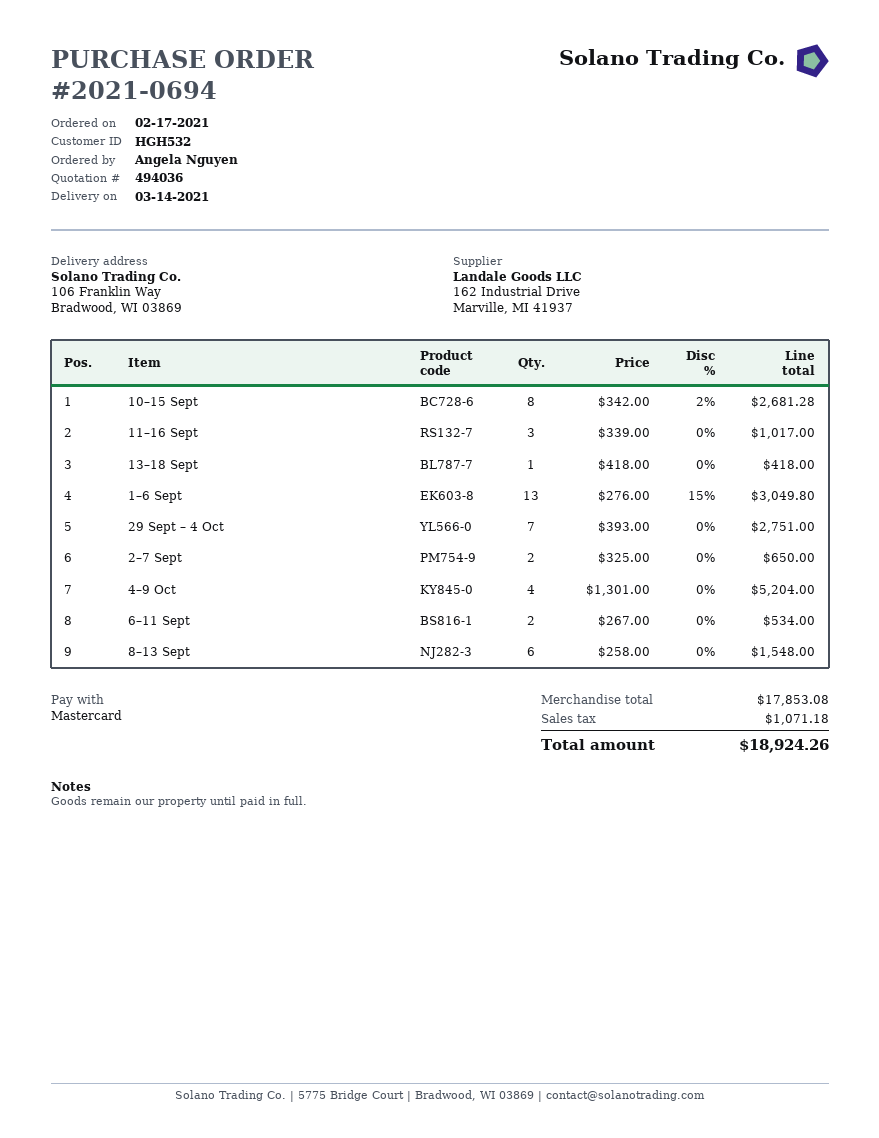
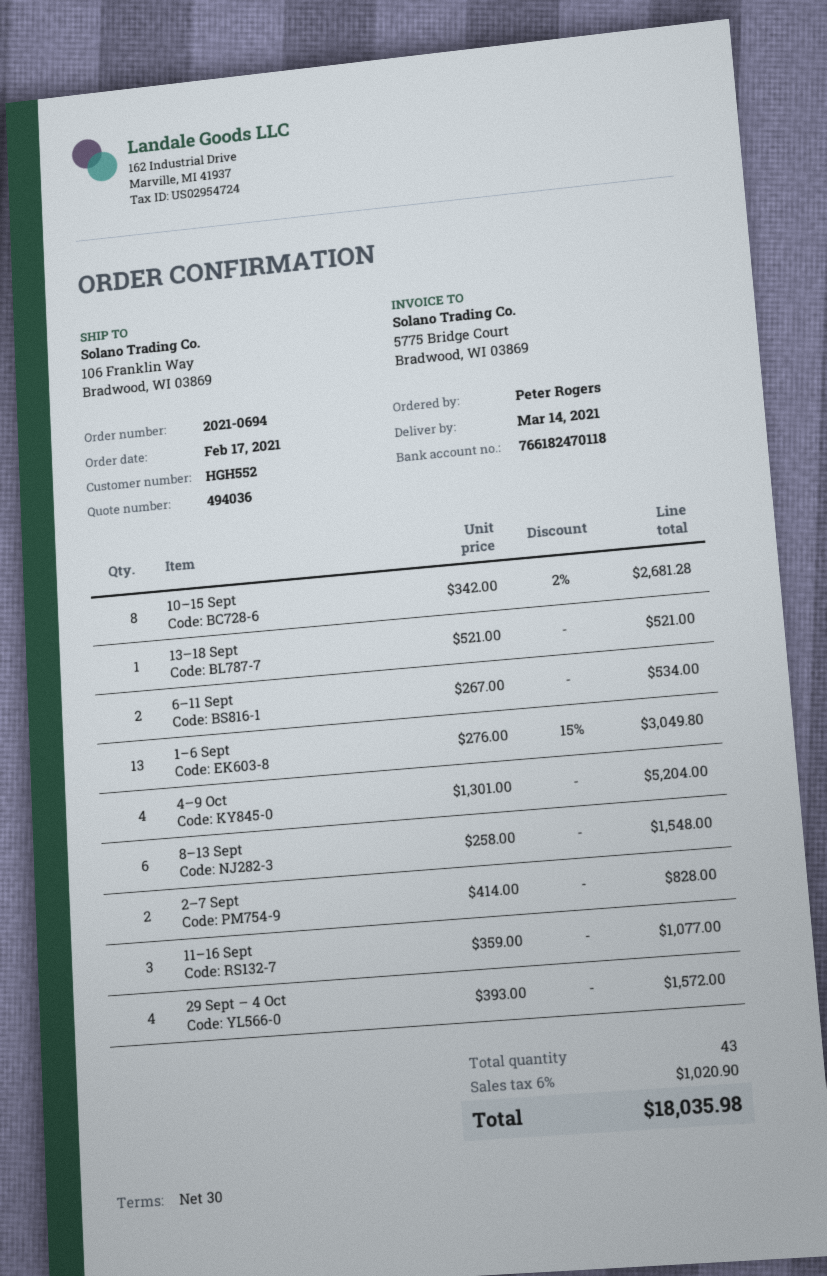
customer number: HGH532 -> HGH552
ordered by: Angela Nguyen -> Peter Rogers
11–16 Sept: 3 x 339.00 = 1017.00 -> 3 x 359.00 = 1077.00
13–18 Sept: 1 x 418.00 = 418.00 -> 1 x 521.00 = 521.00
29 Sept – 4 Oct: 7 x 393.00 = 2751.00 -> 4 x 393.00 = 1572.00
2–7 Sept: 2 x 325.00 = 650.00 -> 2 x 414.00 = 828.00
tax: 1071.18 -> 1020.90
total: 18924.26 -> 18035.98

